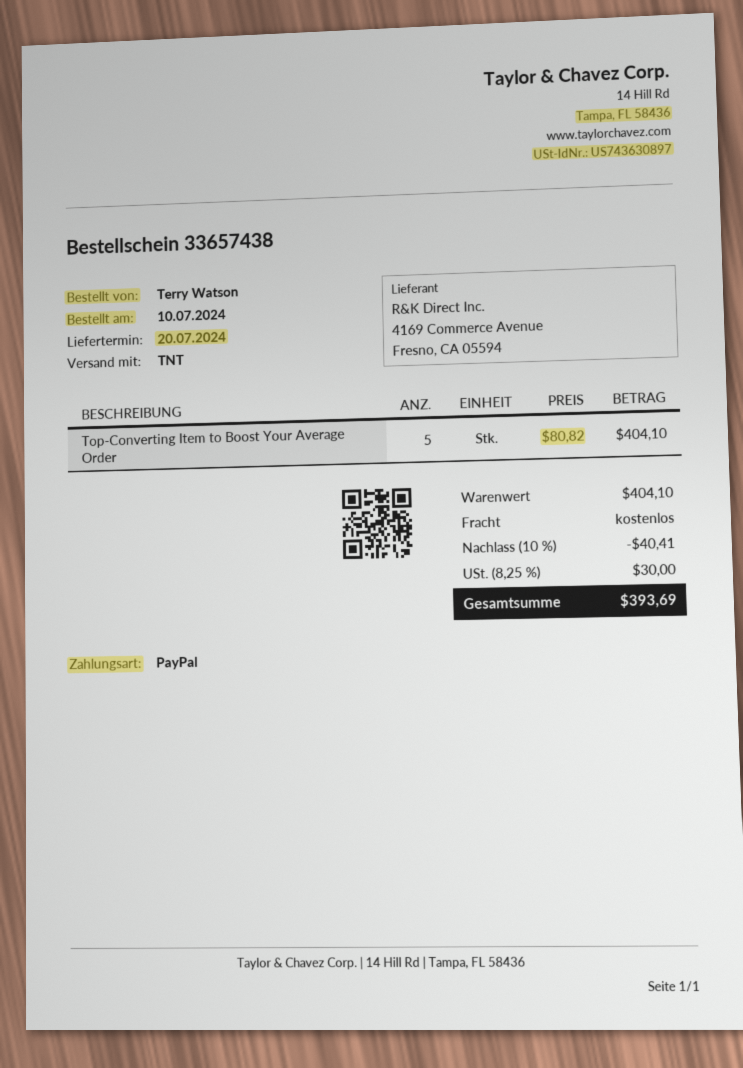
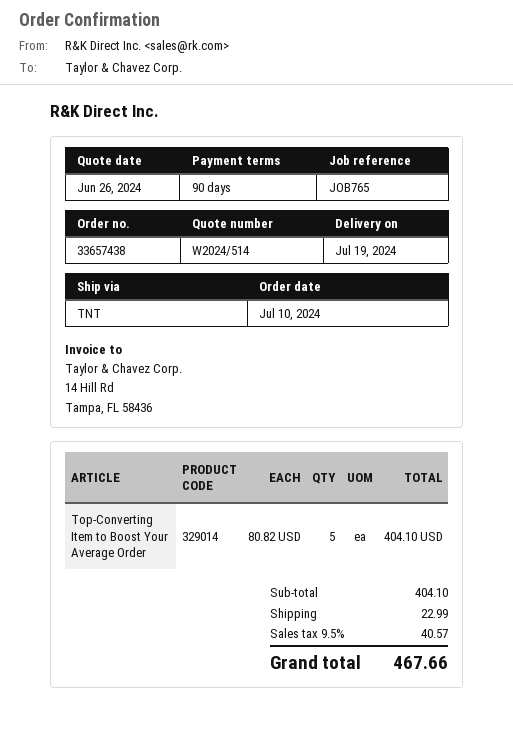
delivery date: 2024-07-20 -> 2024-07-19
discount: 10% = 40.41 -> none
shipping: 0.00 -> 22.99
tax: 8.25% = 30.00 -> 9.5% = 40.57
total: 393.69 -> 467.66

